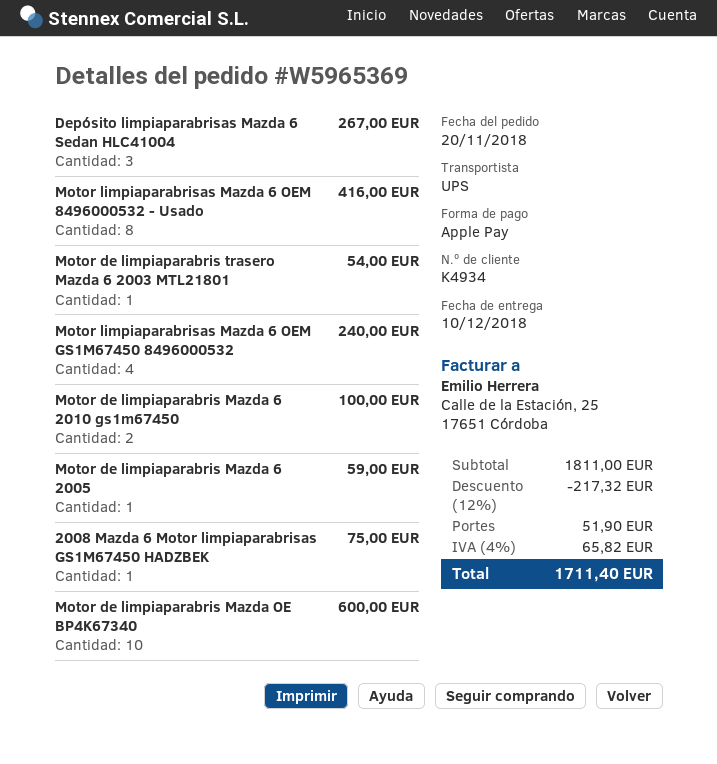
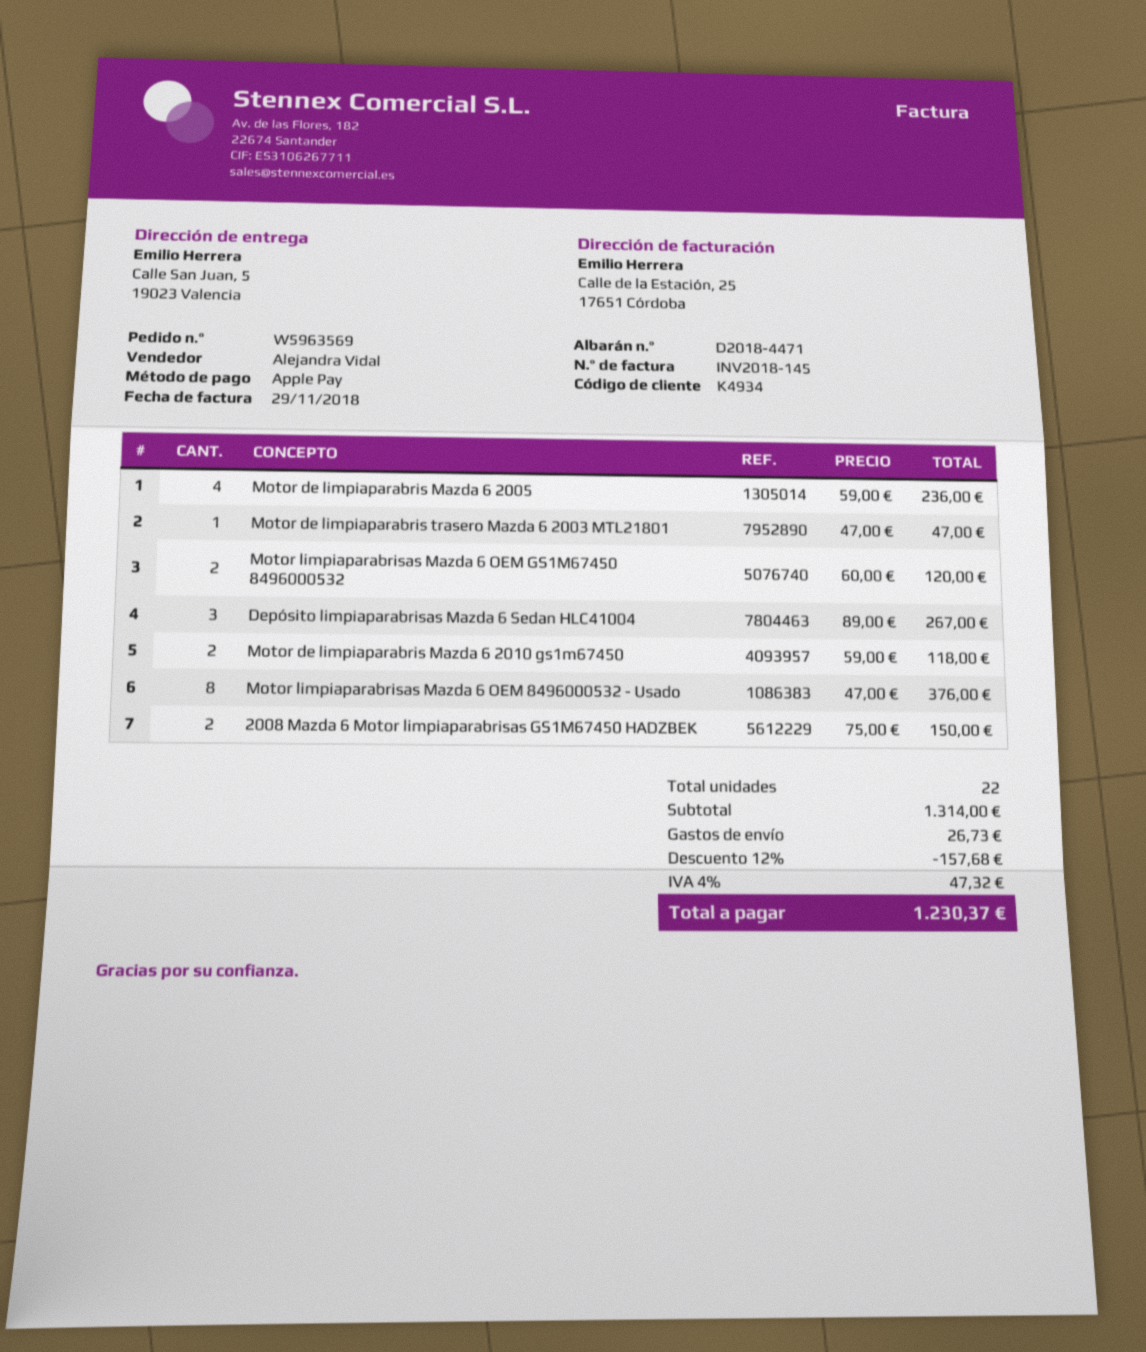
order number: W5965369 -> W5963569
Motor limpiaparabrisas Mazda 6 OEM 8496000532 - Usado: 8 for 416.00 -> 8 for 376.00
Motor de limpiaparabris trasero Mazda 6 2003 MTL21801: 1 for 54.00 -> 1 for 47.00
Motor limpiaparabrisas Mazda 6 OEM GS1M67450 8496000532: 4 for 240.00 -> 2 for 120.00
Motor de limpiaparabris Mazda 6 2010 gs1m67450: 2 for 100.00 -> 2 for 118.00
Motor de limpiaparabris Mazda 6 2005: 1 for 59.00 -> 4 for 236.00
2008 Mazda 6 Motor limpiaparabrisas GS1M67450 HADZBEK: 1 for 75.00 -> 2 for 150.00
Motor de limpiaparabris Mazda OE BP4K67340: 10 for 600.00 -> none
subtotal: 1811.00 -> 1314.00
discount: 12% = 217.32 -> 12% = 157.68
shipping: 51.90 -> 26.73
tax: 4% = 65.82 -> 4% = 47.32
total: 1711.40 -> 1230.37

